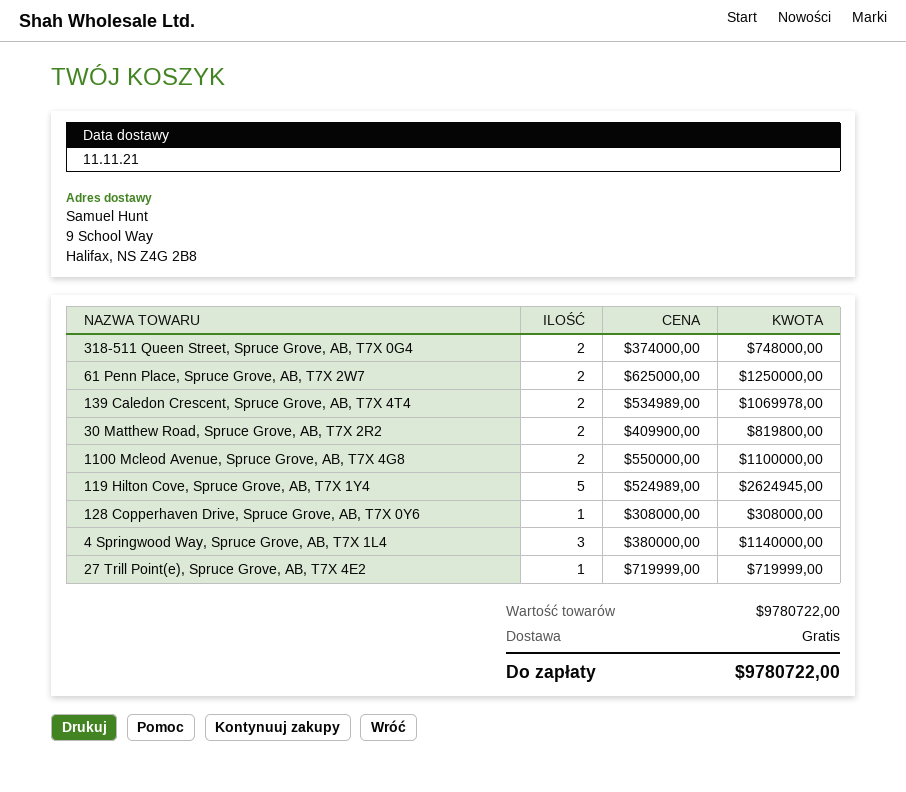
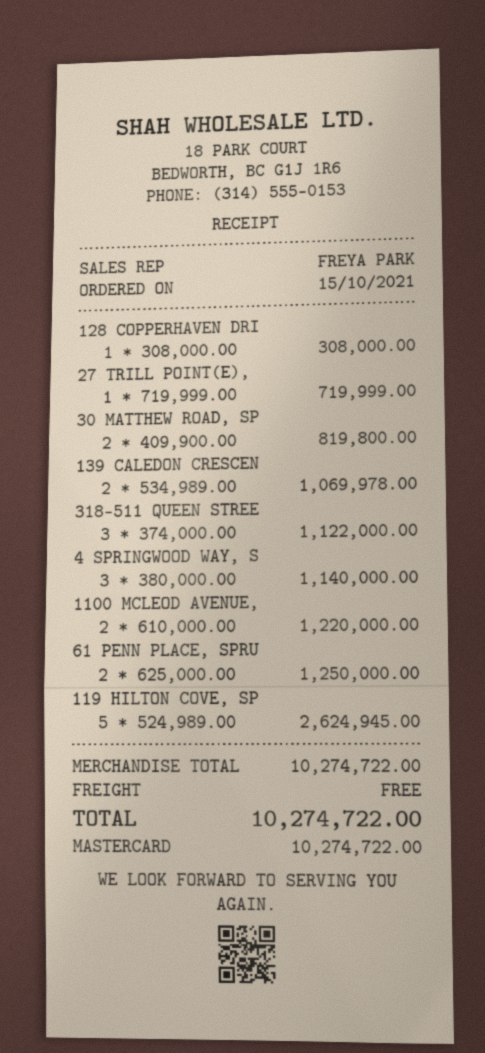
318-511 Queen Street, Spruce Grove, AB, T7X 0G4: 2 x 374000.00 = 748000.00 -> 3 x 374000.00 = 1122000.00
1100 Mcleod Avenue, Spruce Grove, AB, T7X 4G8: 2 x 550000.00 = 1100000.00 -> 2 x 610000.00 = 1220000.00
subtotal: 9780722.00 -> 10274722.00
total: 9780722.00 -> 10274722.00

